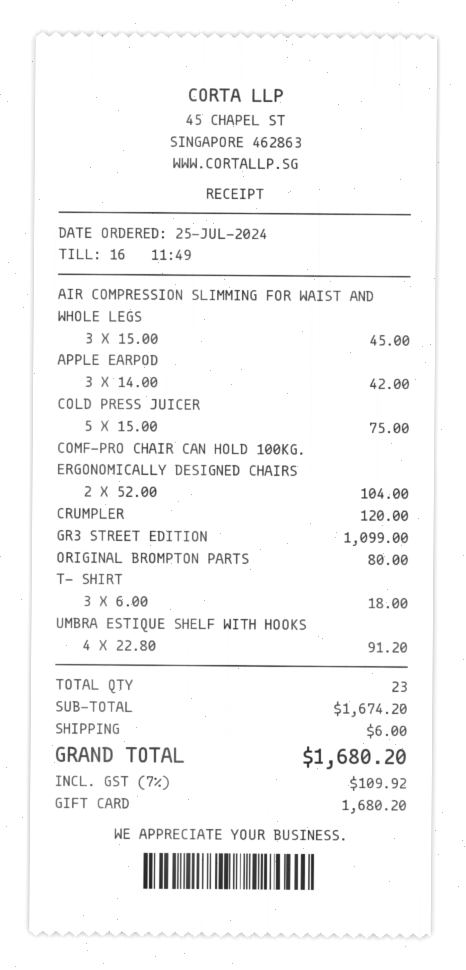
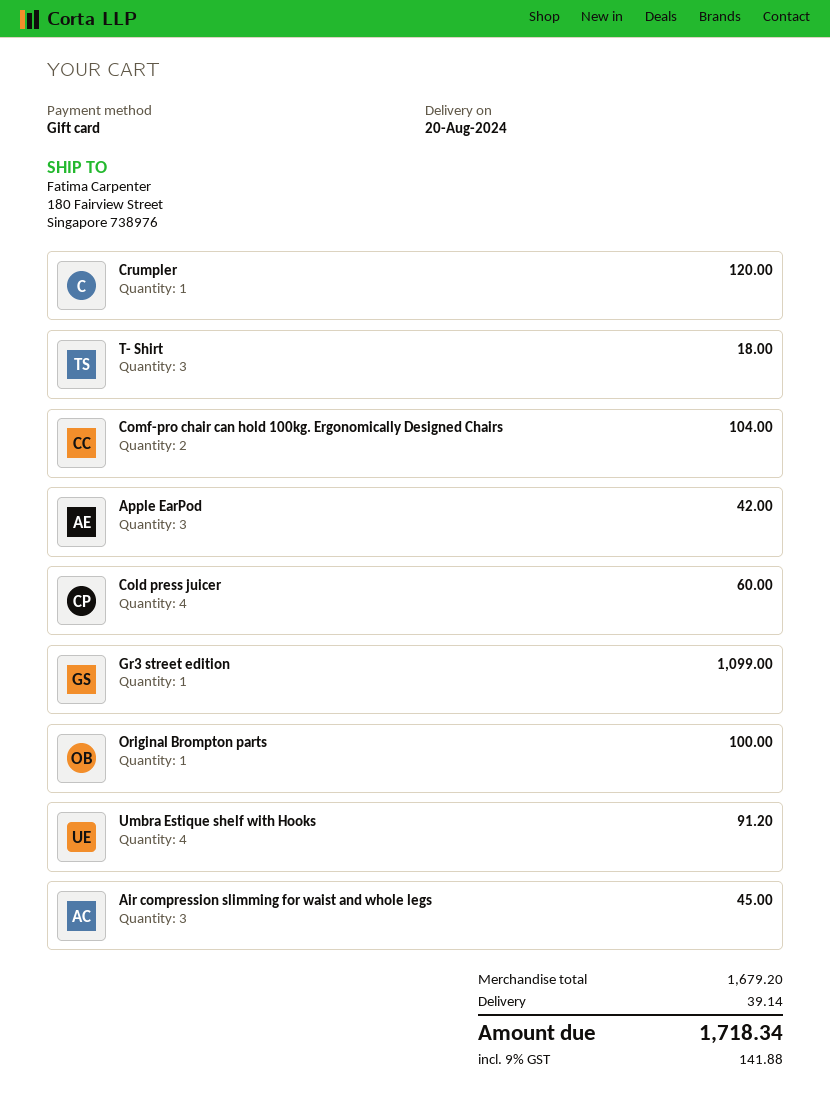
COLD PRESS JUICER: 5 for 75.00 -> 4 for 60.00
ORIGINAL BROMPTON PARTS: 1 for 80.00 -> 1 for 100.00
subtotal: 1674.20 -> 1679.20
shipping: 6.00 -> 39.14
tax: 7% = 109.92 -> 9% = 141.88
total: 1680.20 -> 1718.34

